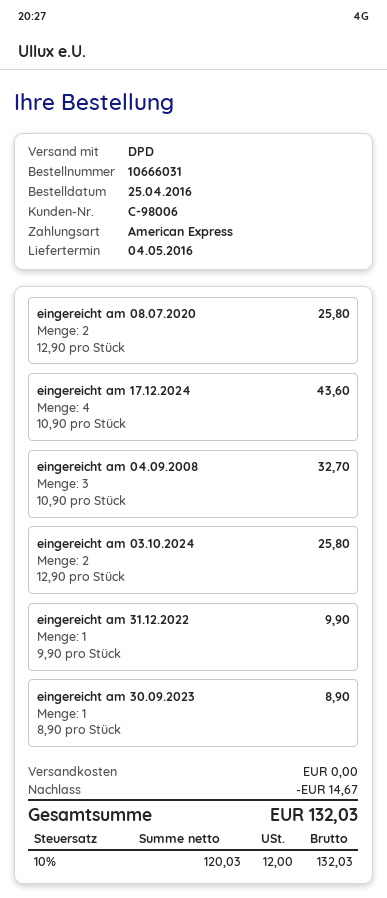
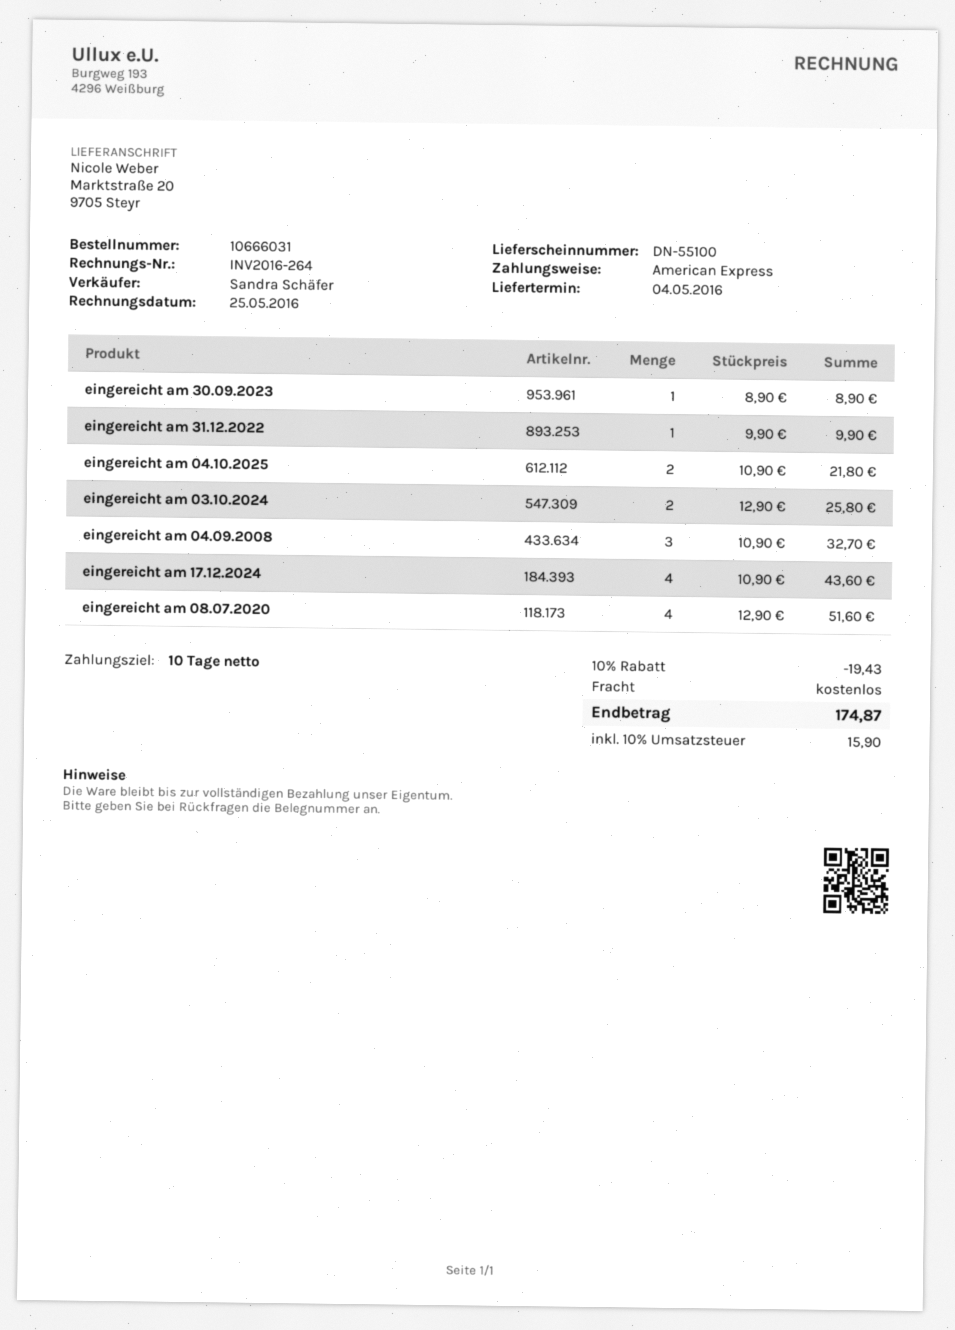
eingereicht am 08.07.2020: 2 x 12.90 = 25.80 -> 4 x 12.90 = 51.60
eingereicht am 04.10.2025: none -> 2 x 10.90 = 21.80
discount: 14.67 -> 19.43
tax: 10% = 12.00 -> 10% = 15.90
total: 132.03 -> 174.87

